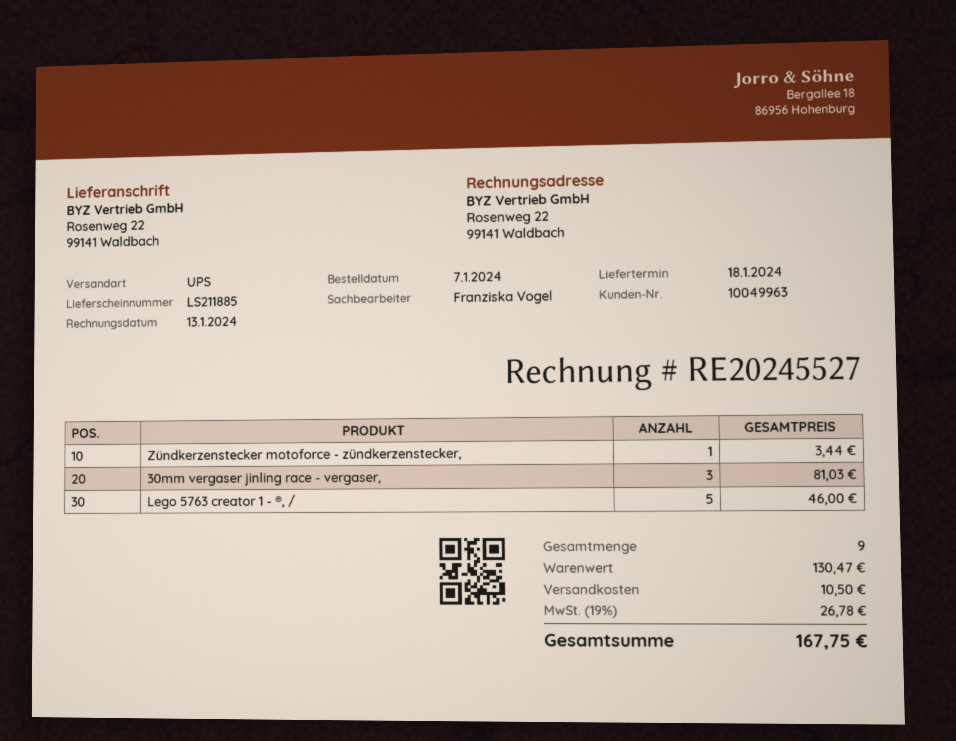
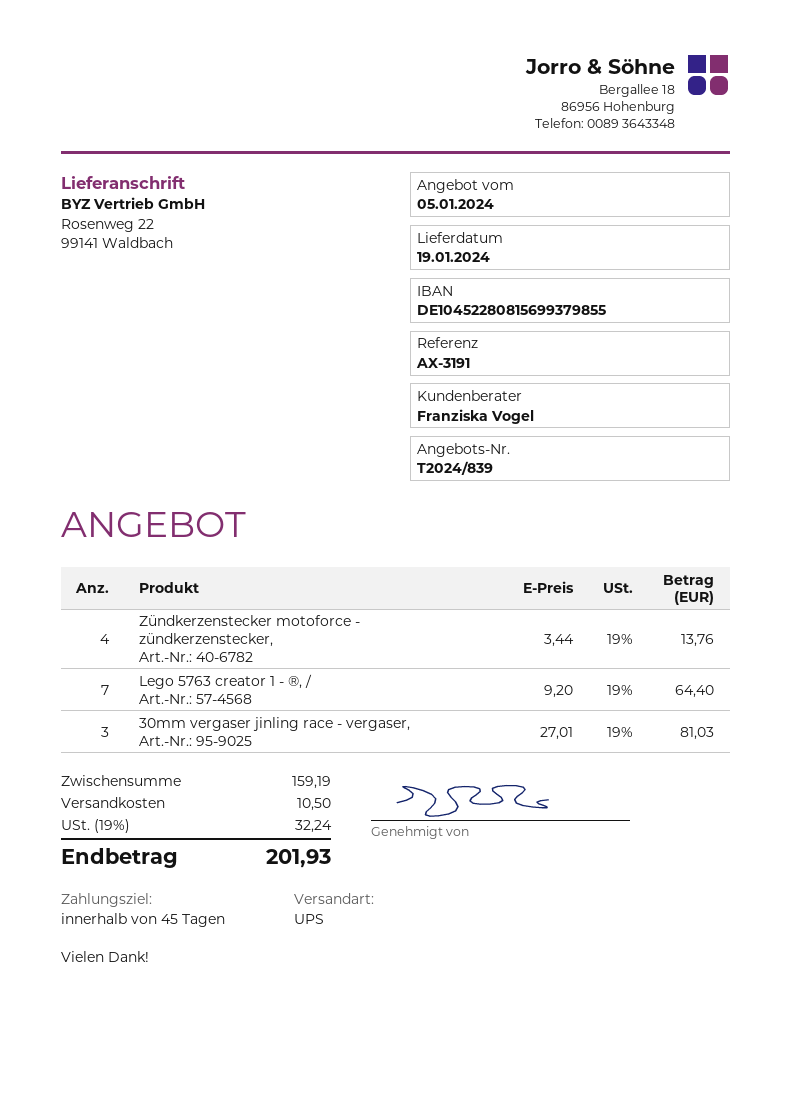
delivery date: 2024-01-18 -> 2024-01-19
Zündkerzenstecker motoforce - zündkerzenstecker,: 1 for 3.44 -> 4 for 13.76
Lego 5763 creator 1 - ®, /: 5 for 46.00 -> 7 for 64.40
subtotal: 130.47 -> 159.19
tax: 19% = 26.78 -> 19% = 32.24
total: 167.75 -> 201.93

